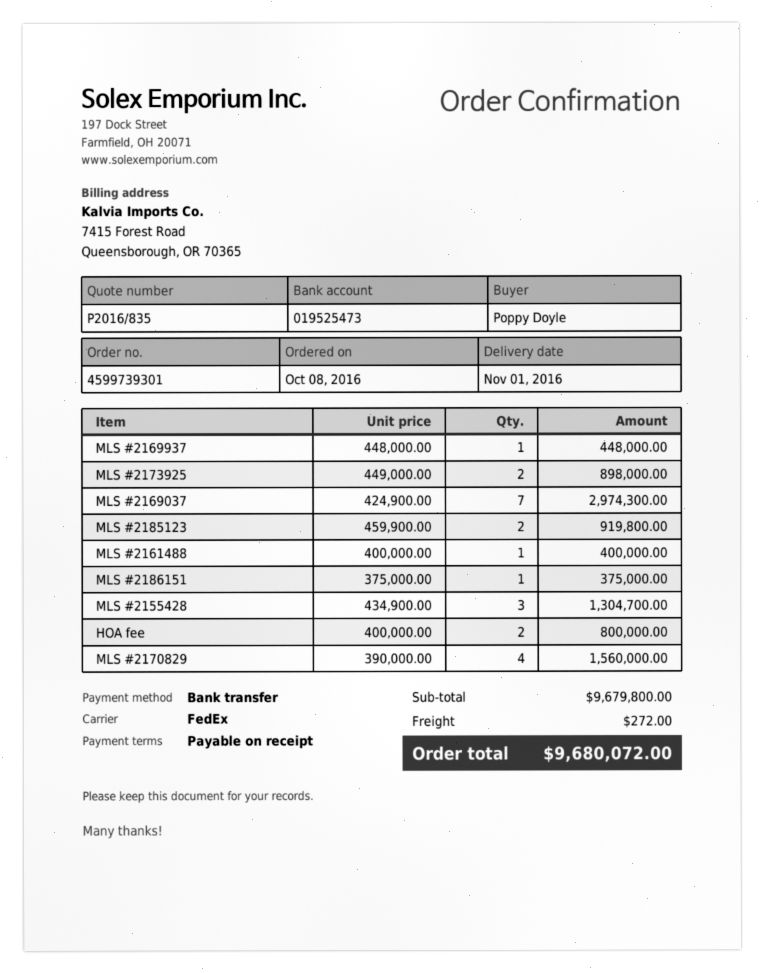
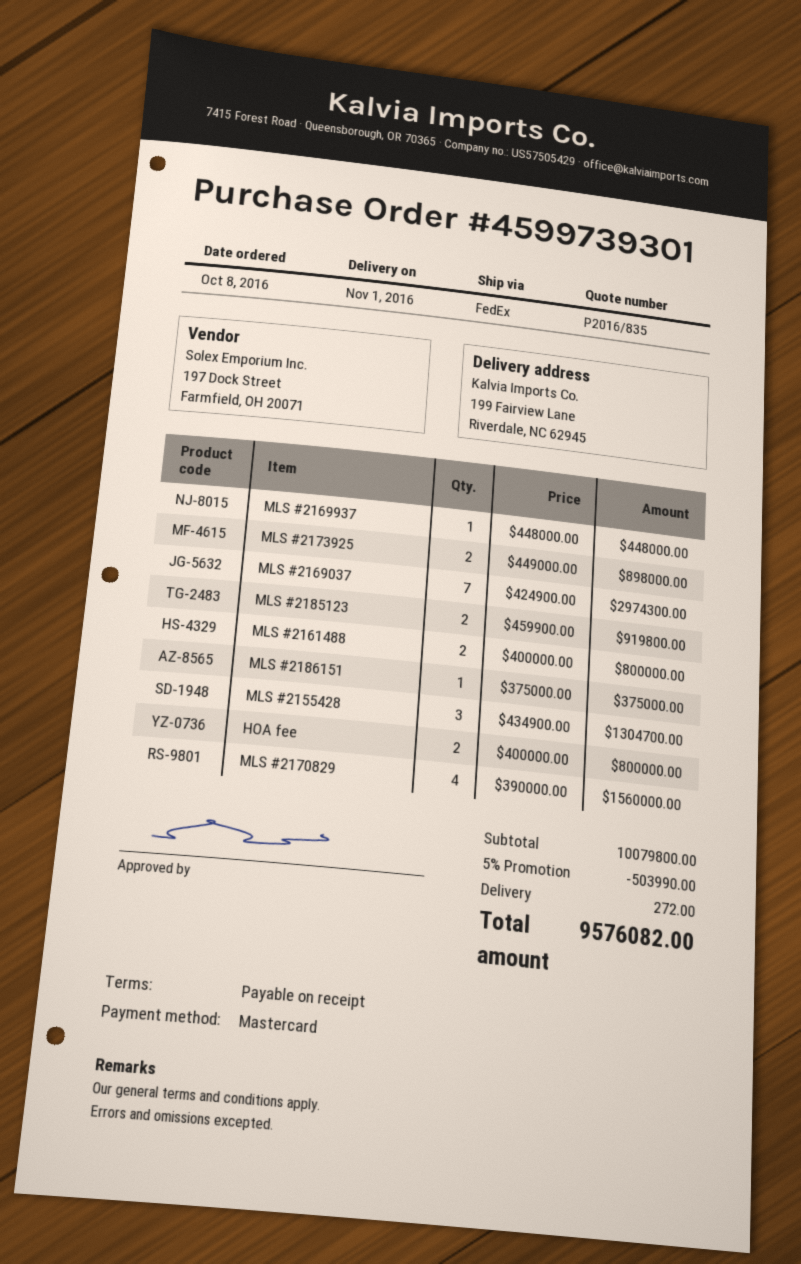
payment method: bank transfer -> Mastercard
MLS #2161488: 1 x 400000.00 = 400000.00 -> 2 x 400000.00 = 800000.00
subtotal: 9679800.00 -> 10079800.00
discount: none -> 5% = 503990.00
total: 9680072.00 -> 9576082.00

